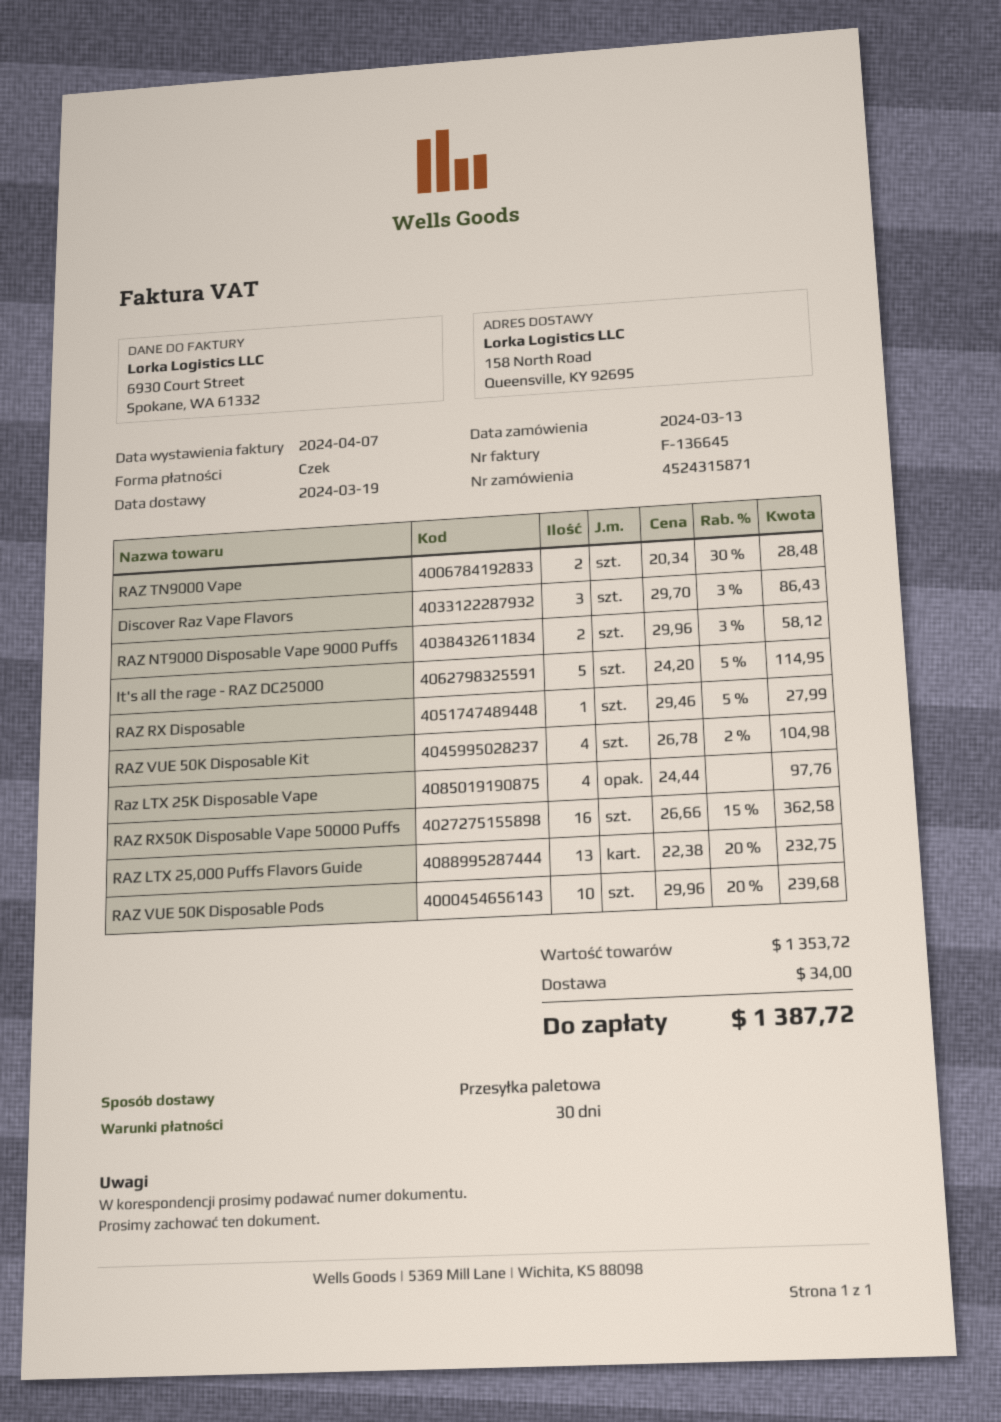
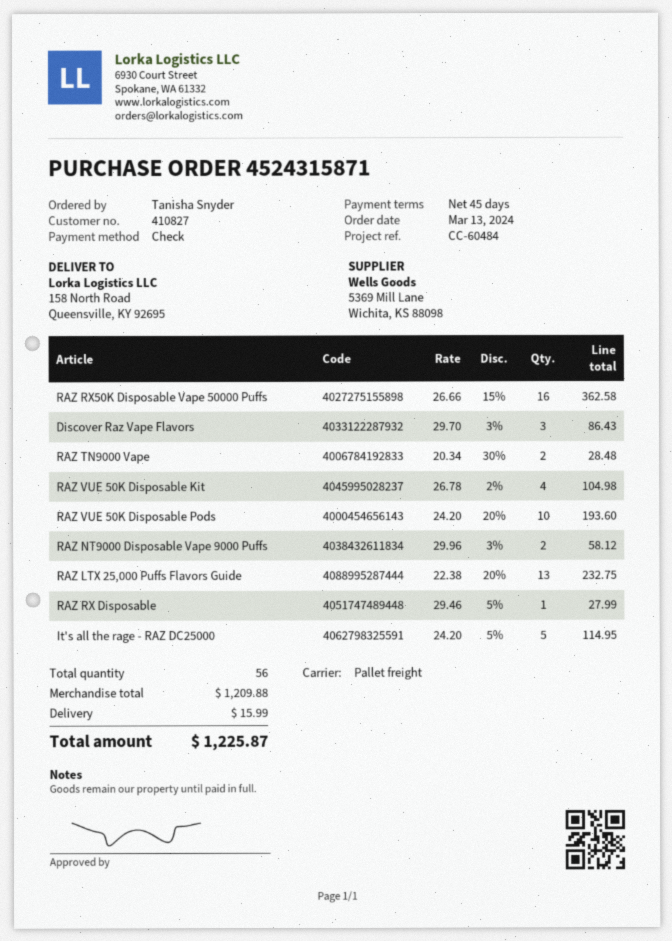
payment terms: 30 days -> 45 days
Raz LTX 25K Disposable Vape: 4 x 24.44 = 97.76 -> none
RAZ VUE 50K Disposable Pods: 10 x 29.96 - 20% = 239.68 -> 10 x 24.20 - 20% = 193.60
subtotal: 1353.72 -> 1209.88
shipping: 34.00 -> 15.99
total: 1387.72 -> 1225.87

